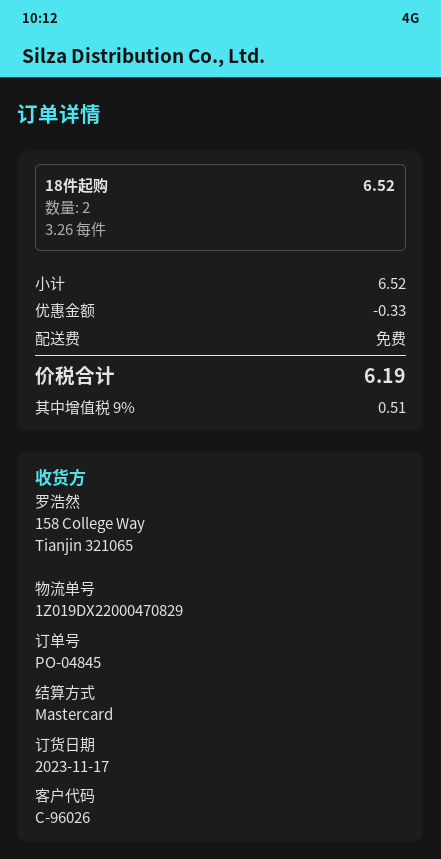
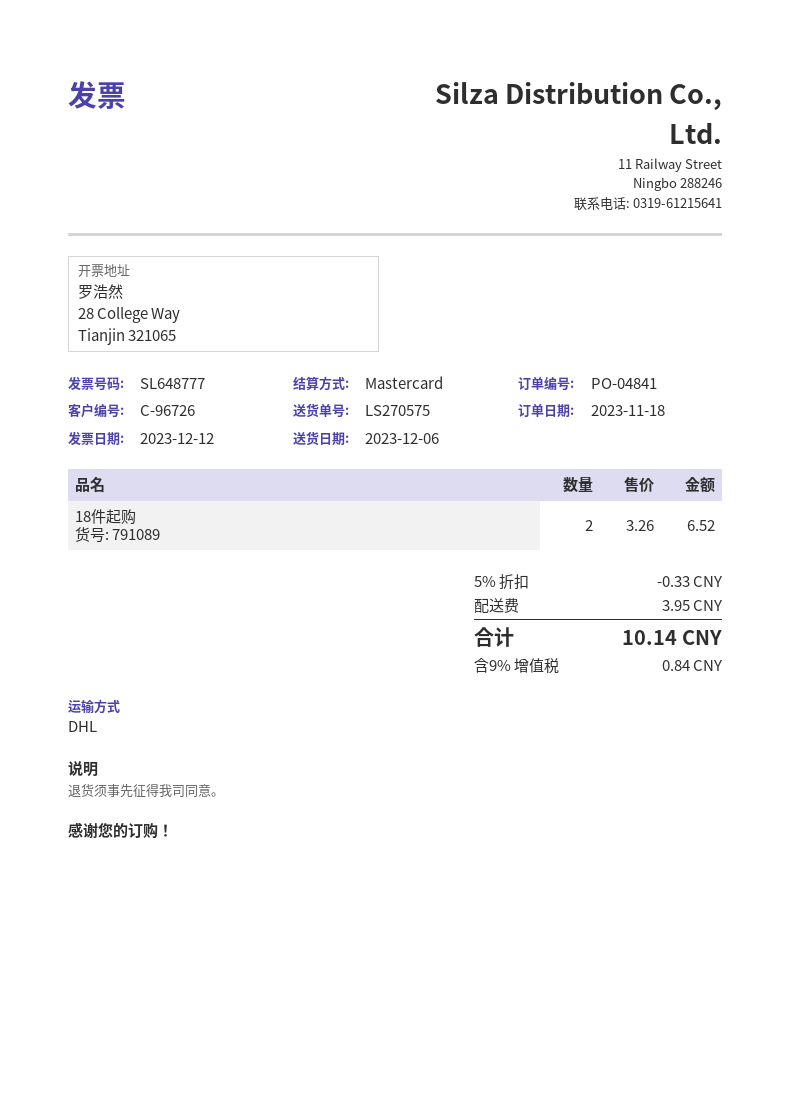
order number: PO-04845 -> PO-04841
order date: 2023-11-17 -> 2023-11-18
customer number: C-96026 -> C-96726
shipping: 0.00 -> 3.95
tax: 9% = 0.51 -> 9% = 0.84
total: 6.19 -> 10.14

